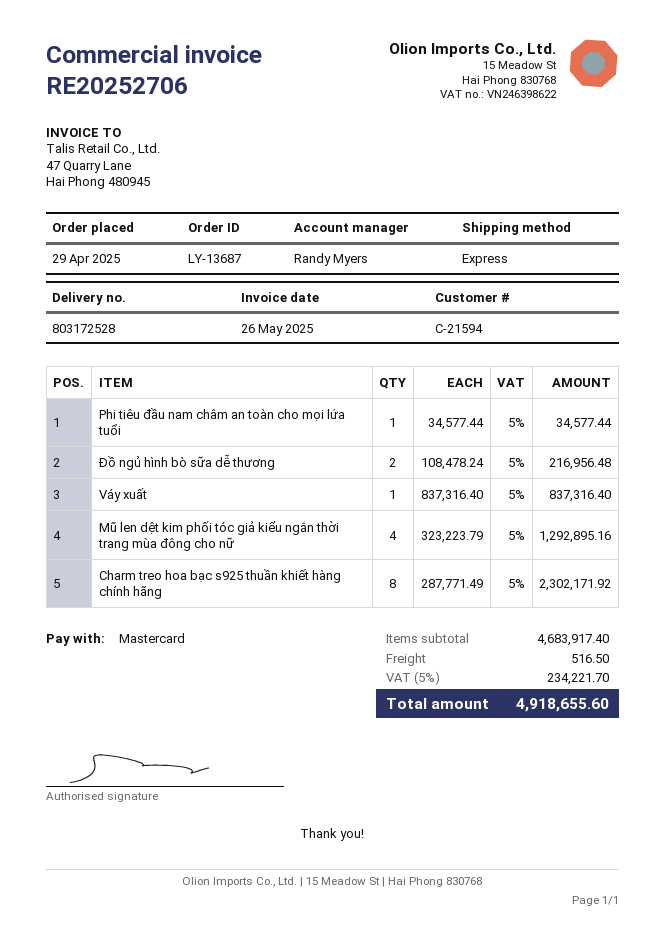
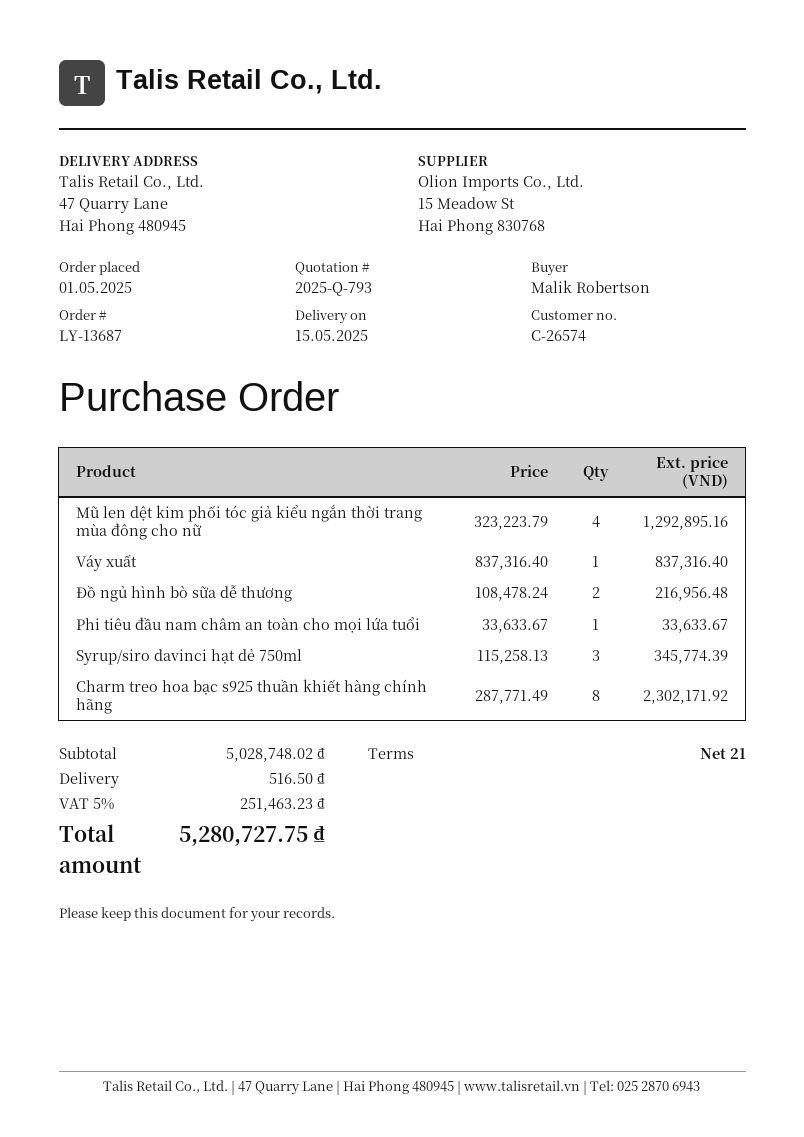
order date: 2025-04-29 -> 2025-05-01
customer number: C-21594 -> C-26574
Phi tiêu đầu nam châm an toàn cho mọi lứa tuổi: 1 x 34577.44 = 34577.44 -> 1 x 33633.67 = 33633.67
Syrup/siro davinci hạt dẻ 750ml: none -> 3 x 115258.13 = 345774.39
subtotal: 4683917.40 -> 5028748.02
tax: 5% = 234221.70 -> 5% = 251463.23
total: 4918655.60 -> 5280727.75

